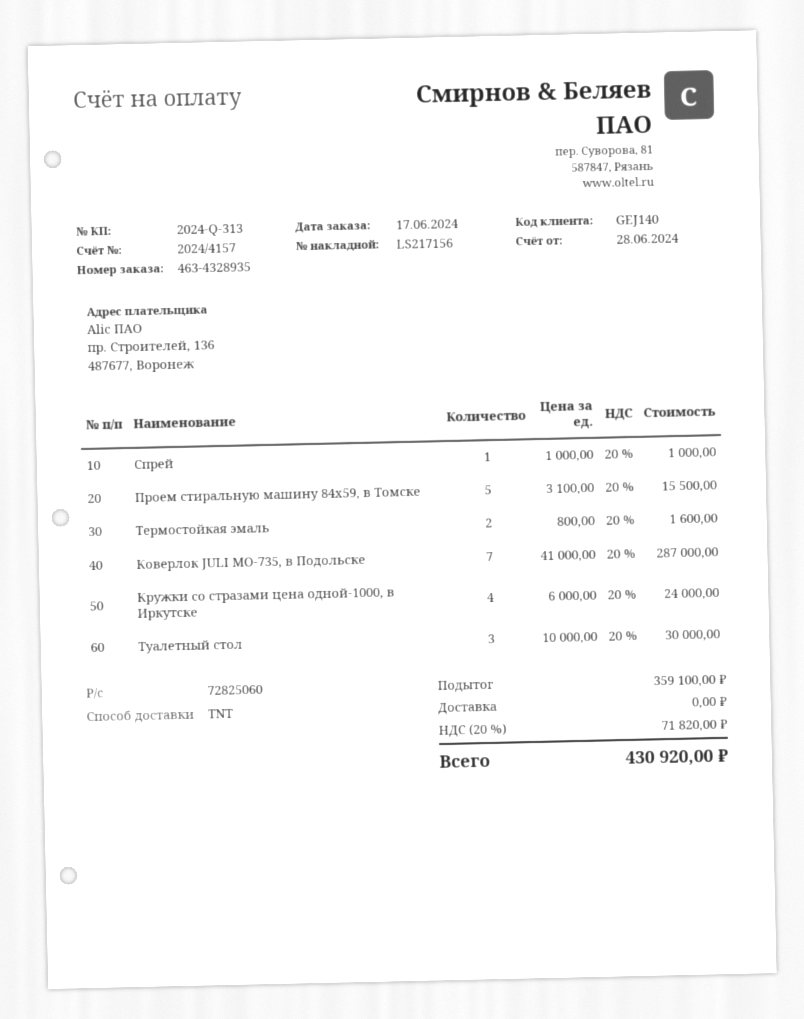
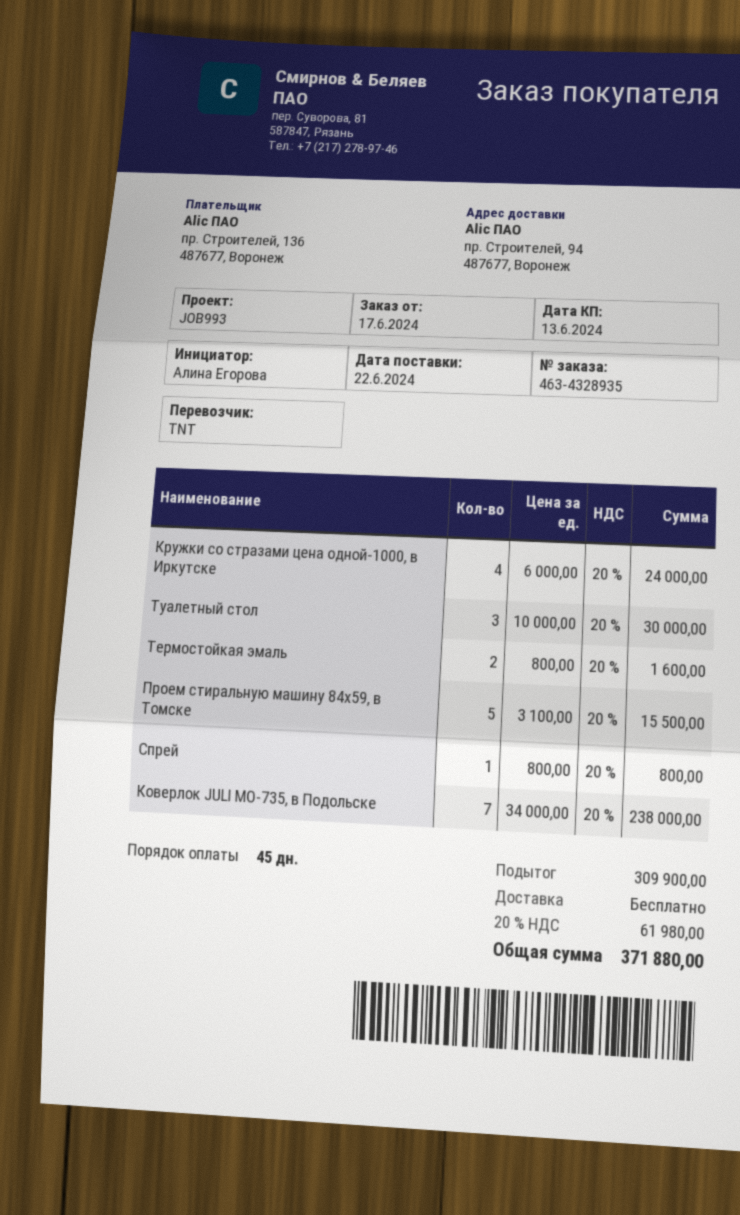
Спрей: 1 x 1000.00 = 1000.00 -> 1 x 800.00 = 800.00
Коверлок JULI MO-735, в Подольске: 7 x 41000.00 = 287000.00 -> 7 x 34000.00 = 238000.00
subtotal: 359100.00 -> 309900.00
tax: 20% = 71820.00 -> 20% = 61980.00
total: 430920.00 -> 371880.00

